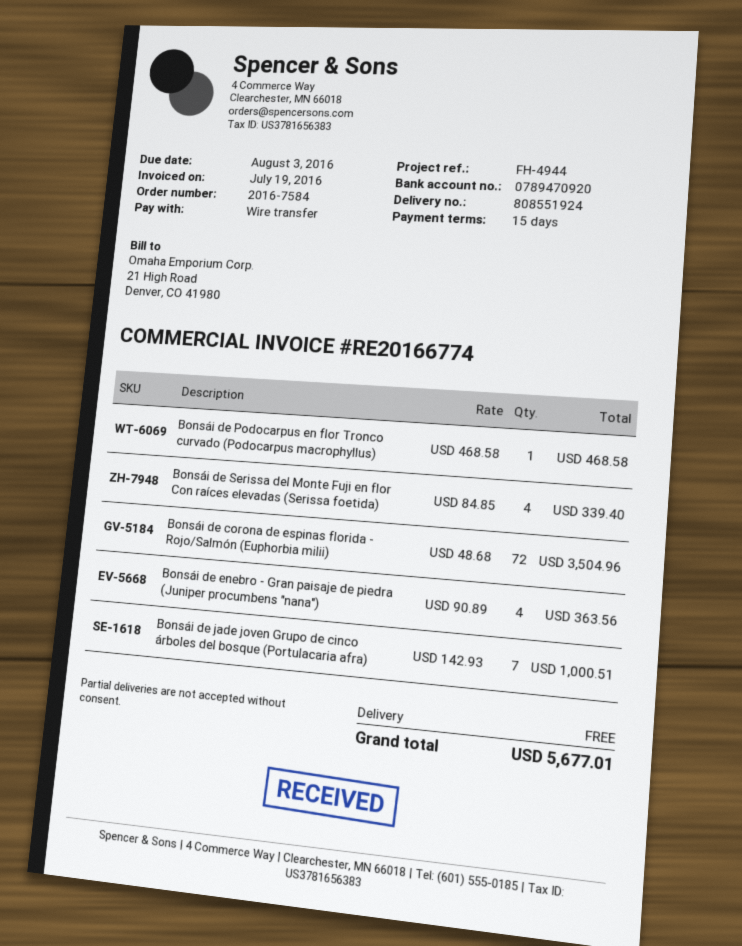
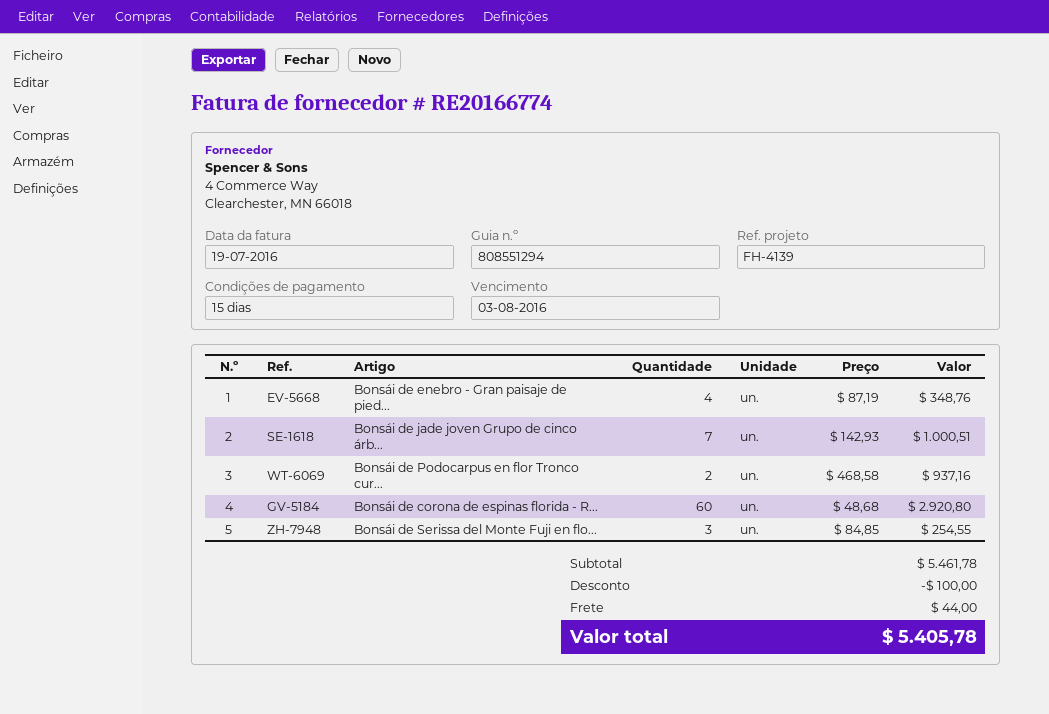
delivery note number: 808551924 -> 808551294
reference: FH-4944 -> FH-4139
Bonsái de Podocarpus en flor Tronco curvado (Podocarpus macrophyllus): 1 x 468.58 = 468.58 -> 2 x 468.58 = 937.16
Bonsái de Serissa del Monte Fuji en flor Con raíces elevadas (Serissa foetida): 4 x 84.85 = 339.40 -> 3 x 84.85 = 254.55
Bonsái de corona de espinas florida - Rojo/Salmón (Euphorbia milii): 72 x 48.68 = 3504.96 -> 60 x 48.68 = 2920.80
Bonsái de enebro - Gran paisaje de piedra (Juniper procumbens "nana"): 4 x 90.89 = 363.56 -> 4 x 87.19 = 348.76
discount: none -> 100.00
shipping: 0.00 -> 44.00
total: 5677.01 -> 5405.78

